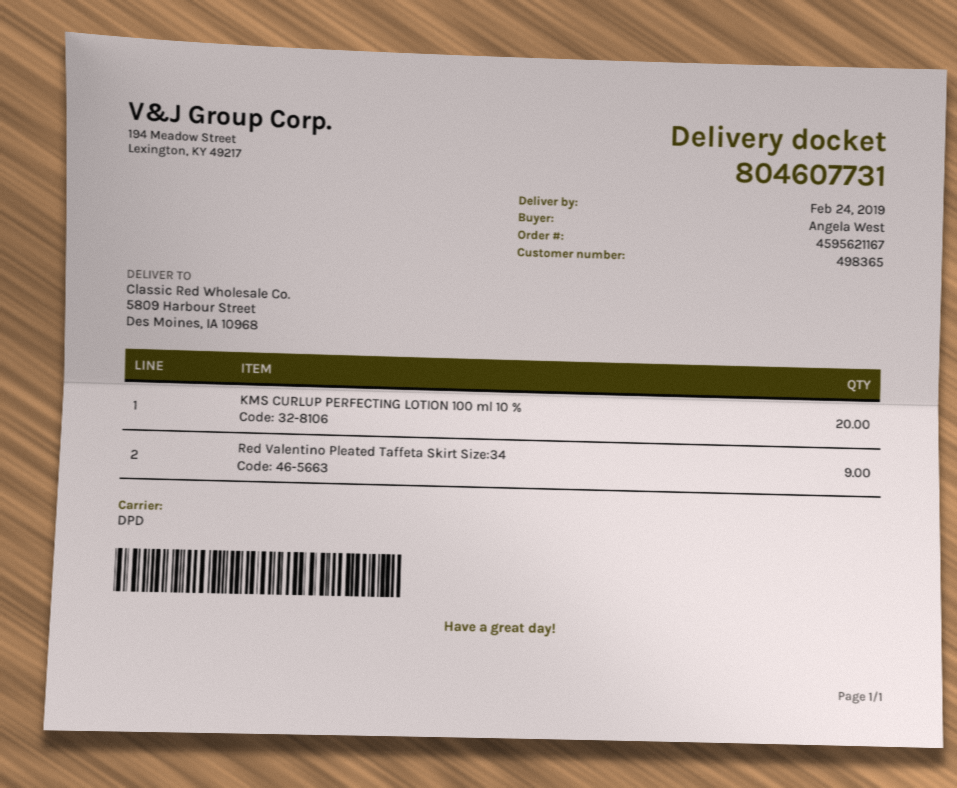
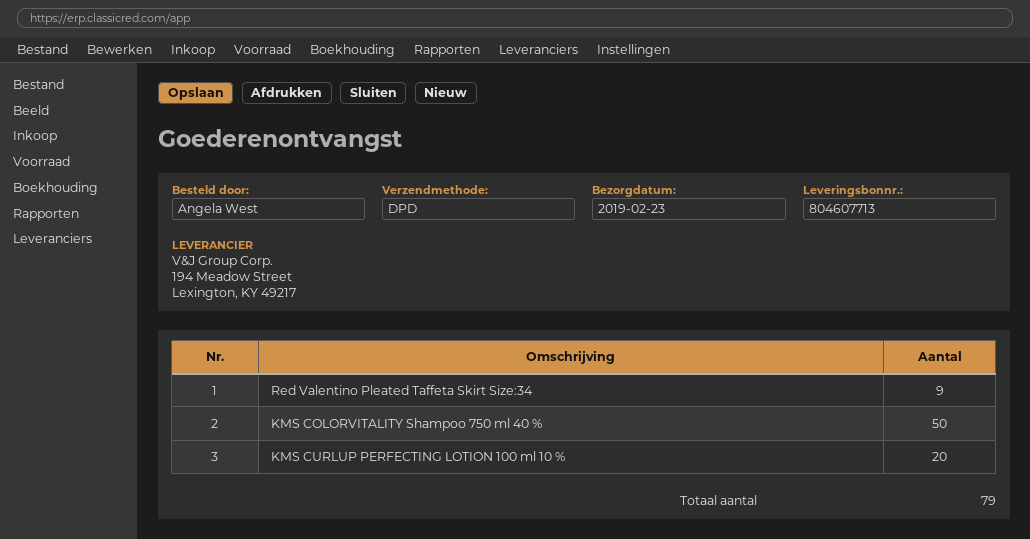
delivery note number: 804607731 -> 804607713
delivery date: 2019-02-24 -> 2019-02-23
KMS COLORVITALITY Shampoo 750 ml 40 %: none -> 50

